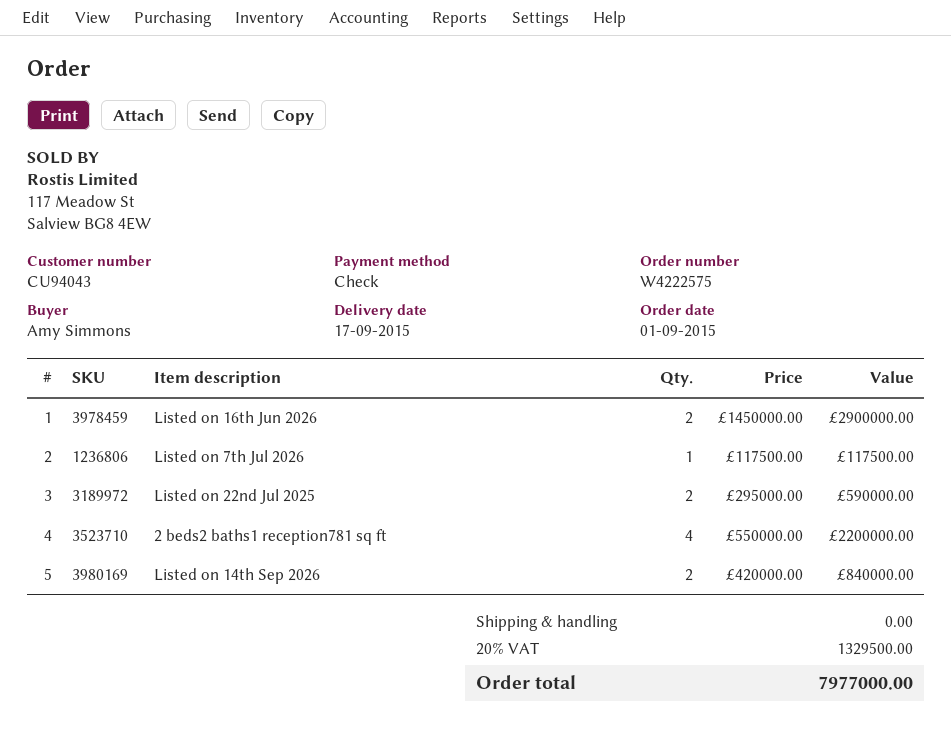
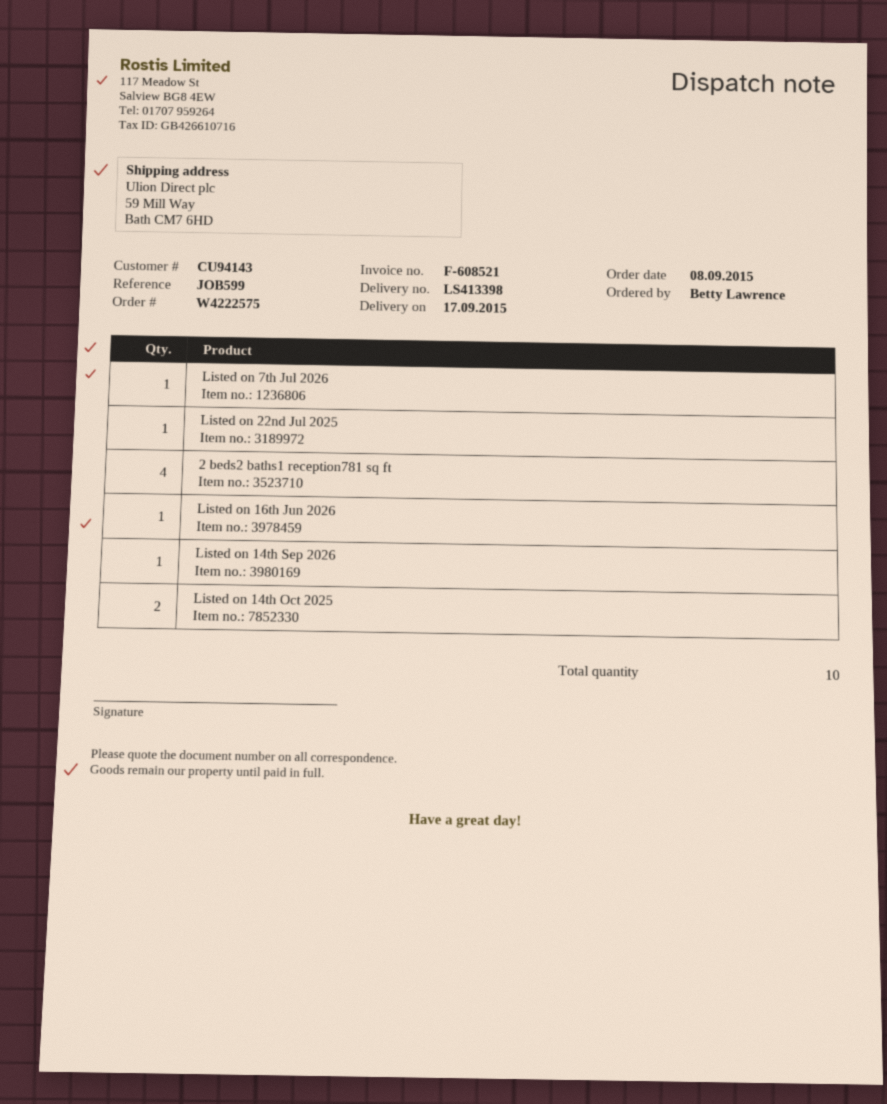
order date: 2015-09-01 -> 2015-09-08
customer number: CU94043 -> CU94143
ordered by: Amy Simmons -> Betty Lawrence
Listed on 16th Jun 2026: 2 -> 1
Listed on 22nd Jul 2025: 2 -> 1
Listed on 14th Sep 2026: 2 -> 1
Listed on 14th Oct 2025: none -> 2

